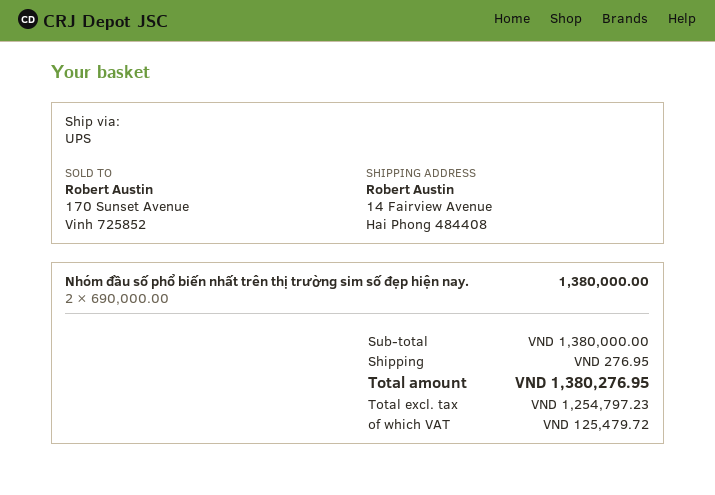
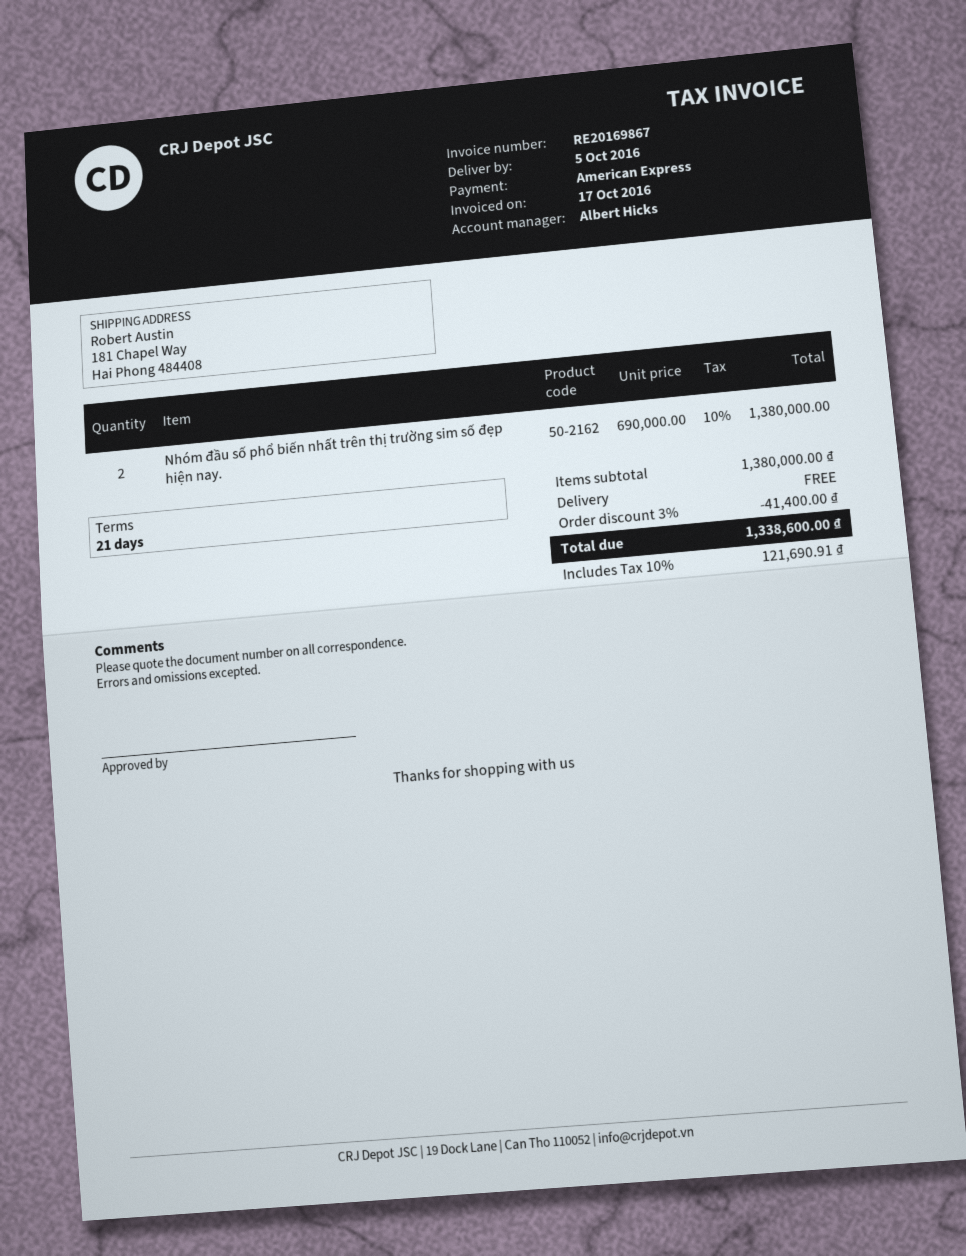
ship to: 14 Fairview Avenue, Hai Phong 484408 -> 181 Chapel Way, Hai Phong 484408
discount: none -> 3% = 41400.00
shipping: 276.95 -> 0.00
tax: 125479.72 -> 121690.91
total: 1380276.95 -> 1338600.00

